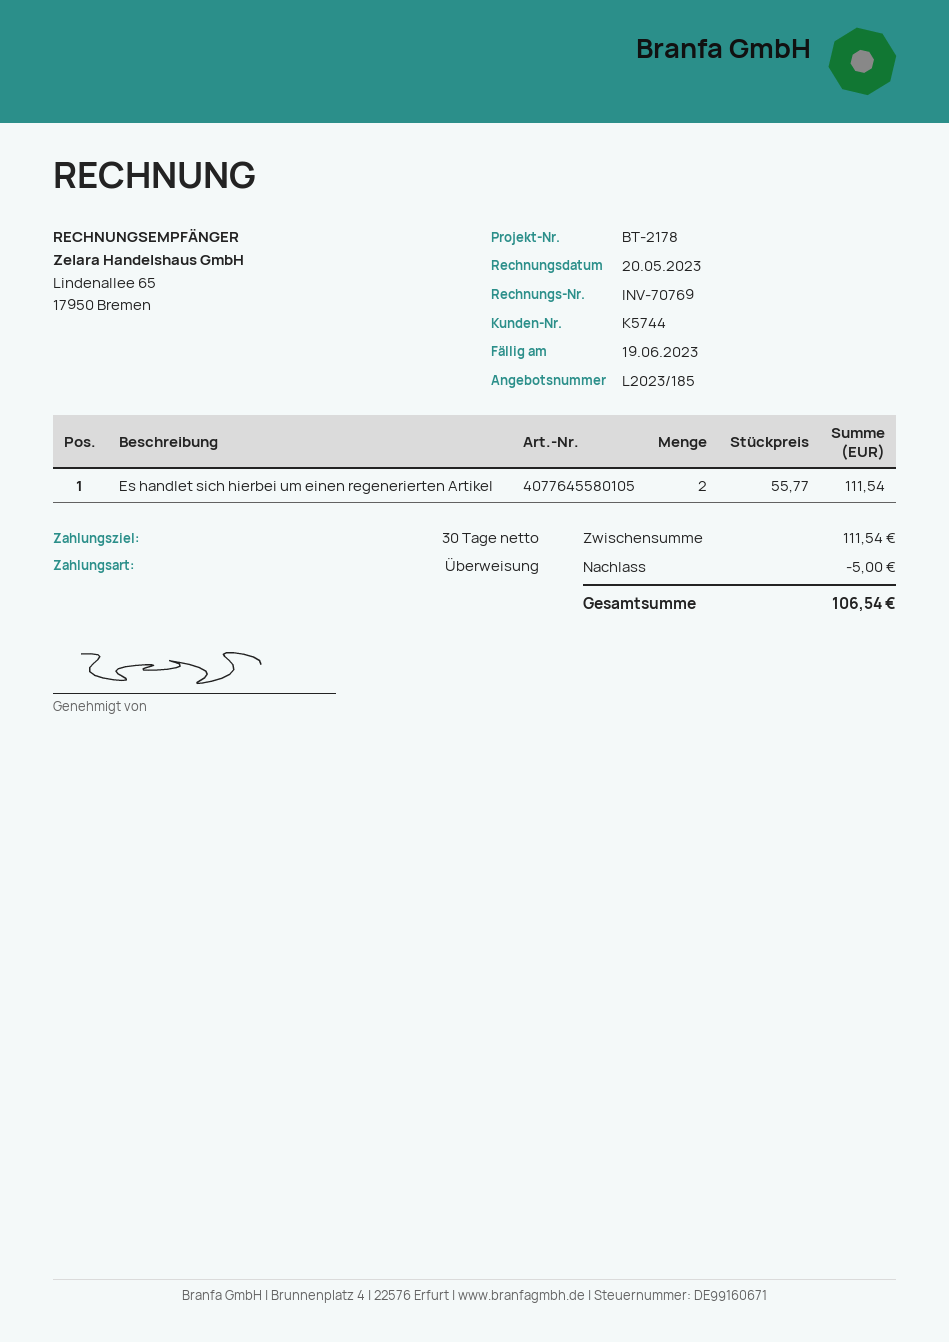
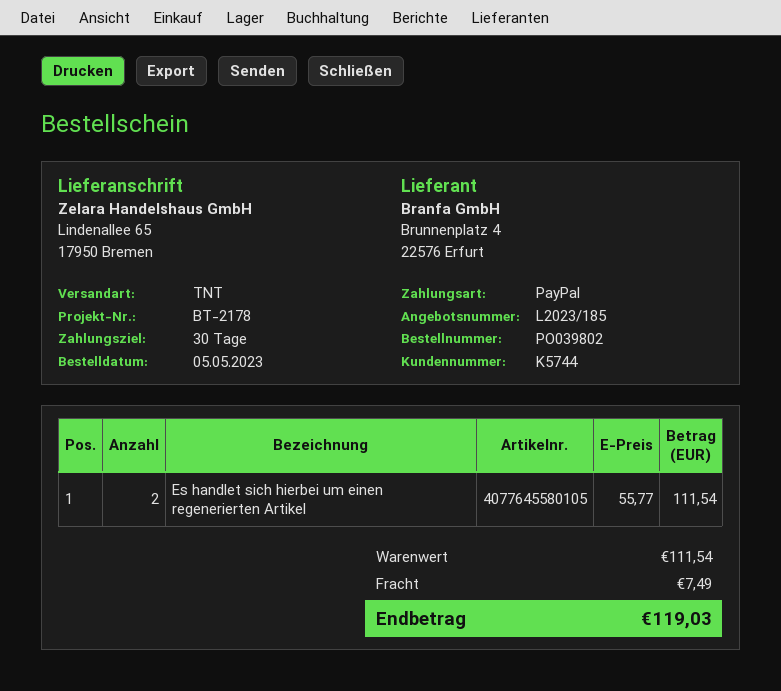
payment method: bank transfer -> PayPal
discount: 5.00 -> none
shipping: none -> 7.49
total: 106.54 -> 119.03

